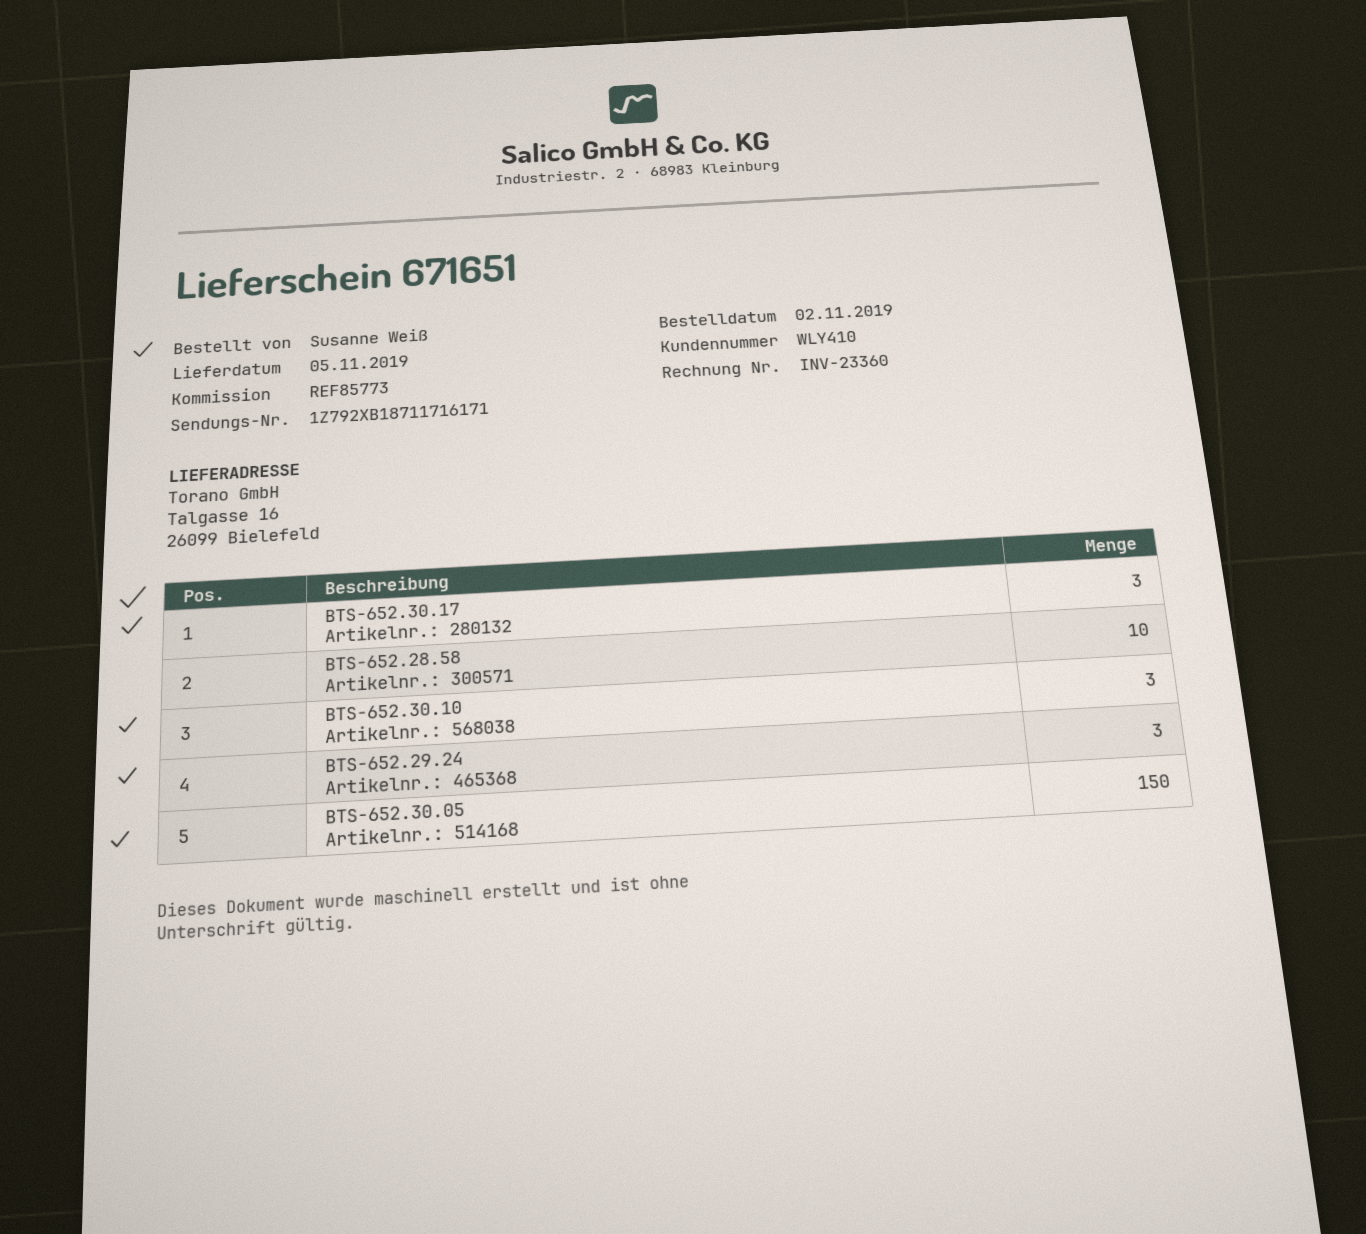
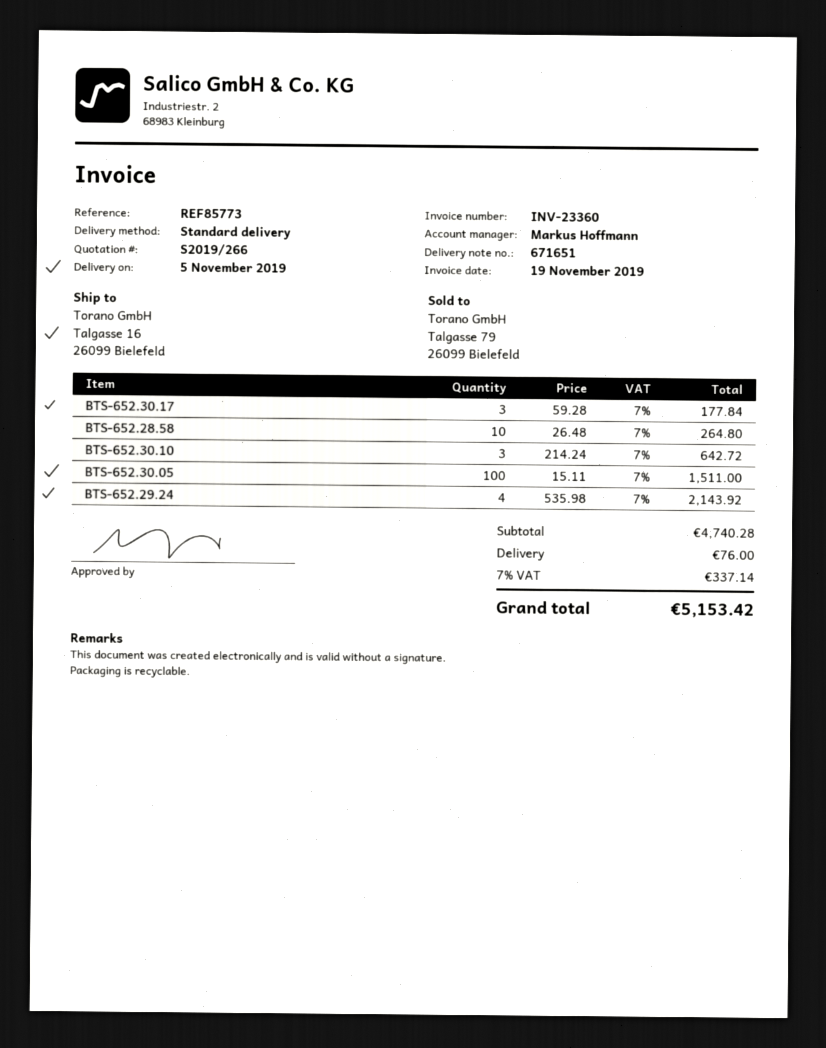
BTS-652.29.24: 3 -> 4
BTS-652.30.05: 150 -> 100

